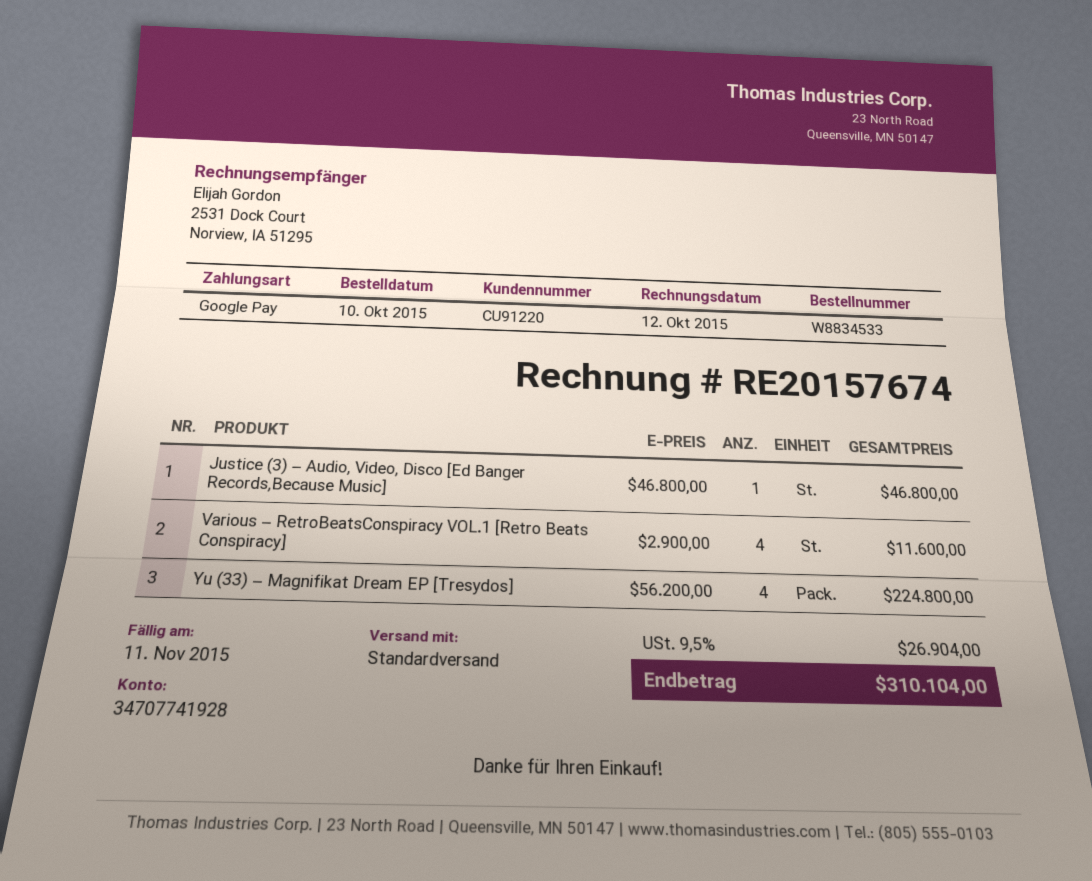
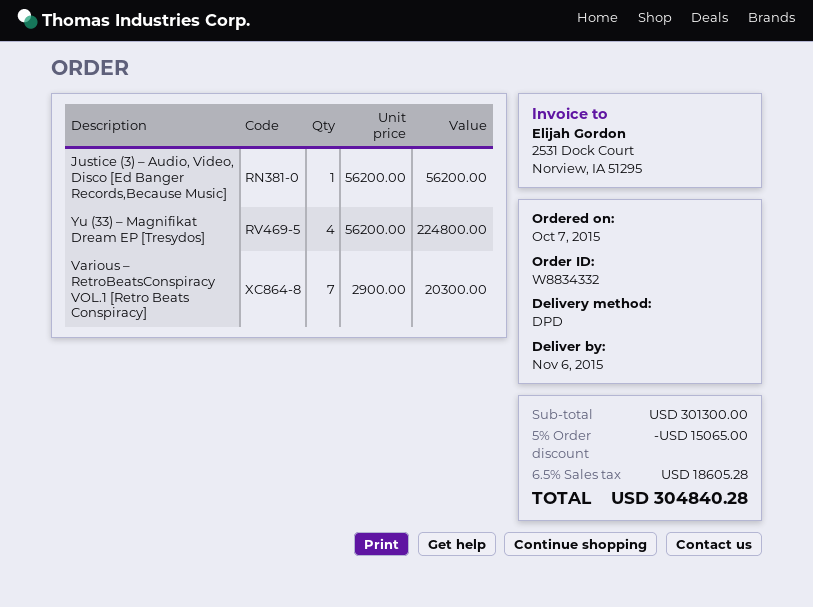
order number: W8834533 -> W8834332
order date: 2015-10-10 -> 2015-10-07
shipping method: standard -> DPD
Justice (3) – Audio, Video, Disco [Ed Banger Records,Because Music]: 1 x 46800.00 = 46800.00 -> 1 x 56200.00 = 56200.00
Various – RetroBeatsConspiracy VOL.1 [Retro Beats Conspiracy]: 4 x 2900.00 = 11600.00 -> 7 x 2900.00 = 20300.00
discount: none -> 5% = 15065.00
tax: 9.5% = 26904.00 -> 6.5% = 18605.28
total: 310104.00 -> 304840.28

